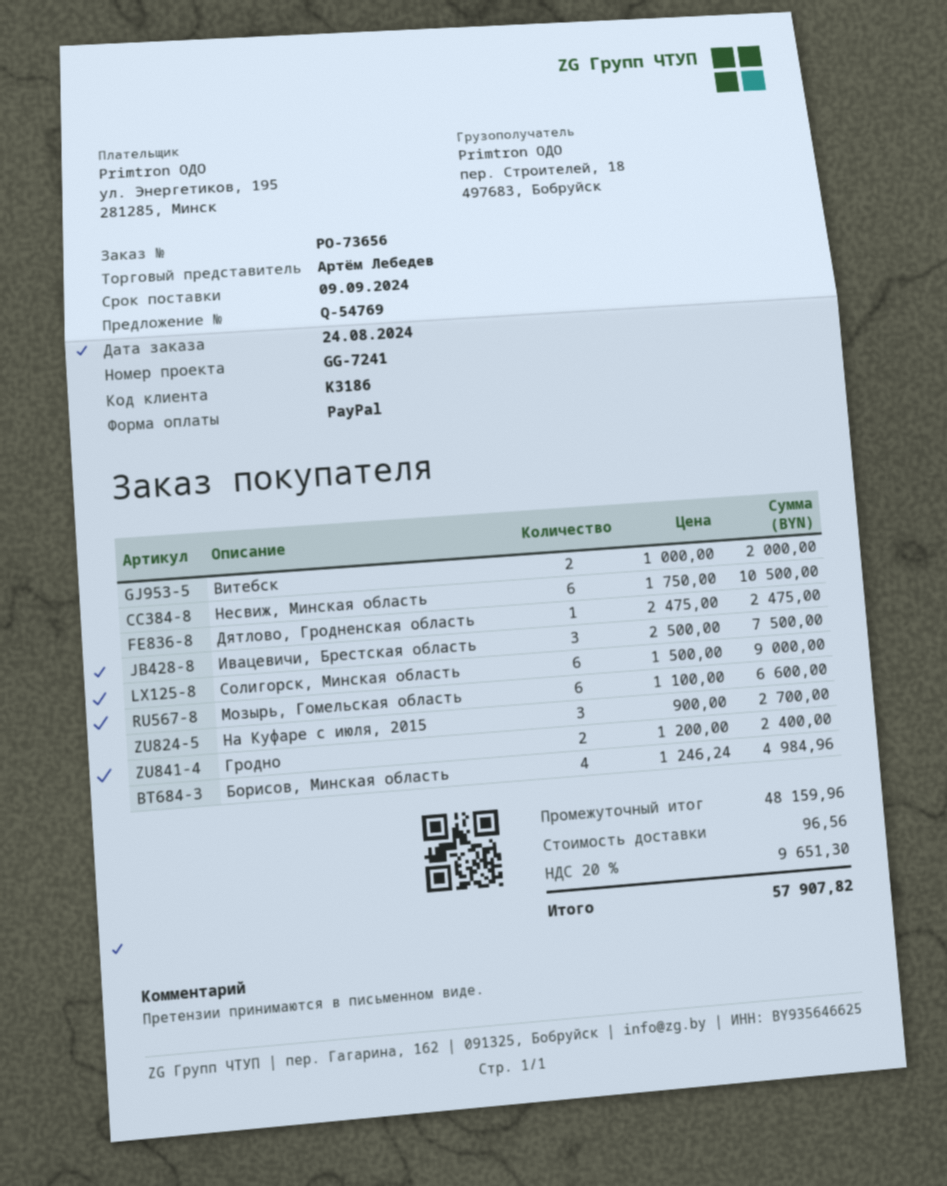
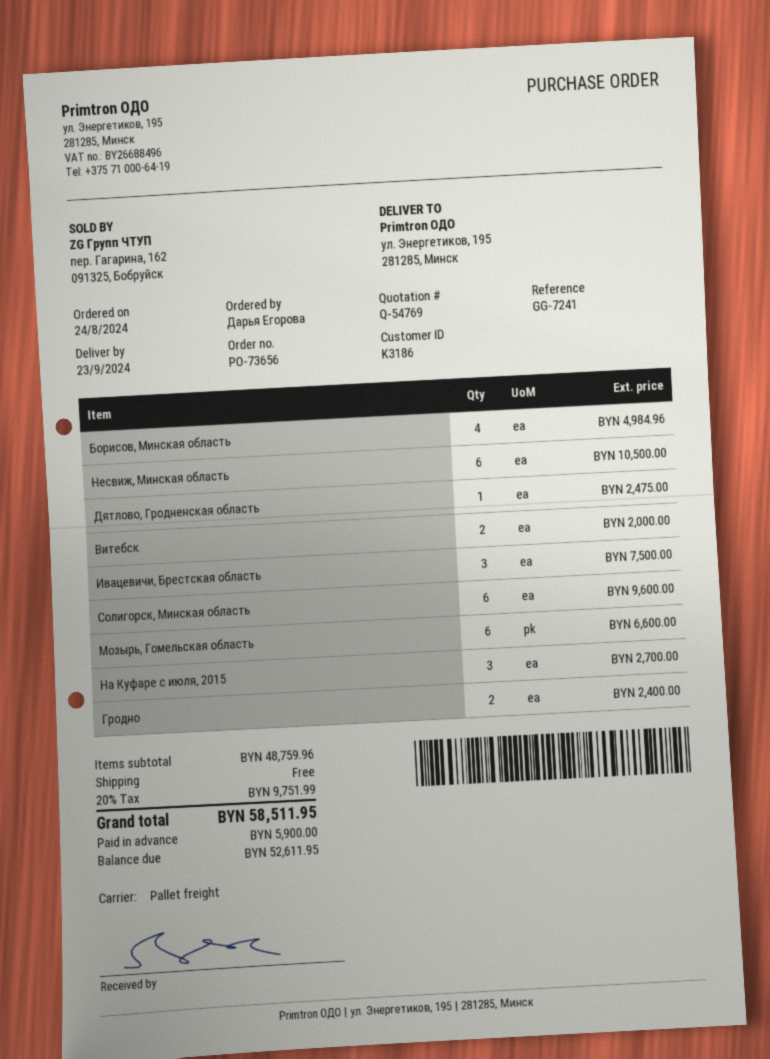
delivery date: 2024-09-09 -> 2024-09-23
ship to: пер. Строителей, 18, 497683, Бобруйск -> ул. Энергетиков, 195, 281285, Минск
Солигорск, Минская область: 6 for 9000.00 -> 6 for 9600.00
subtotal: 48159.96 -> 48759.96
shipping: 96.56 -> 0.00
tax: 20% = 9651.30 -> 20% = 9751.99
total: 57907.82 -> 58511.95

